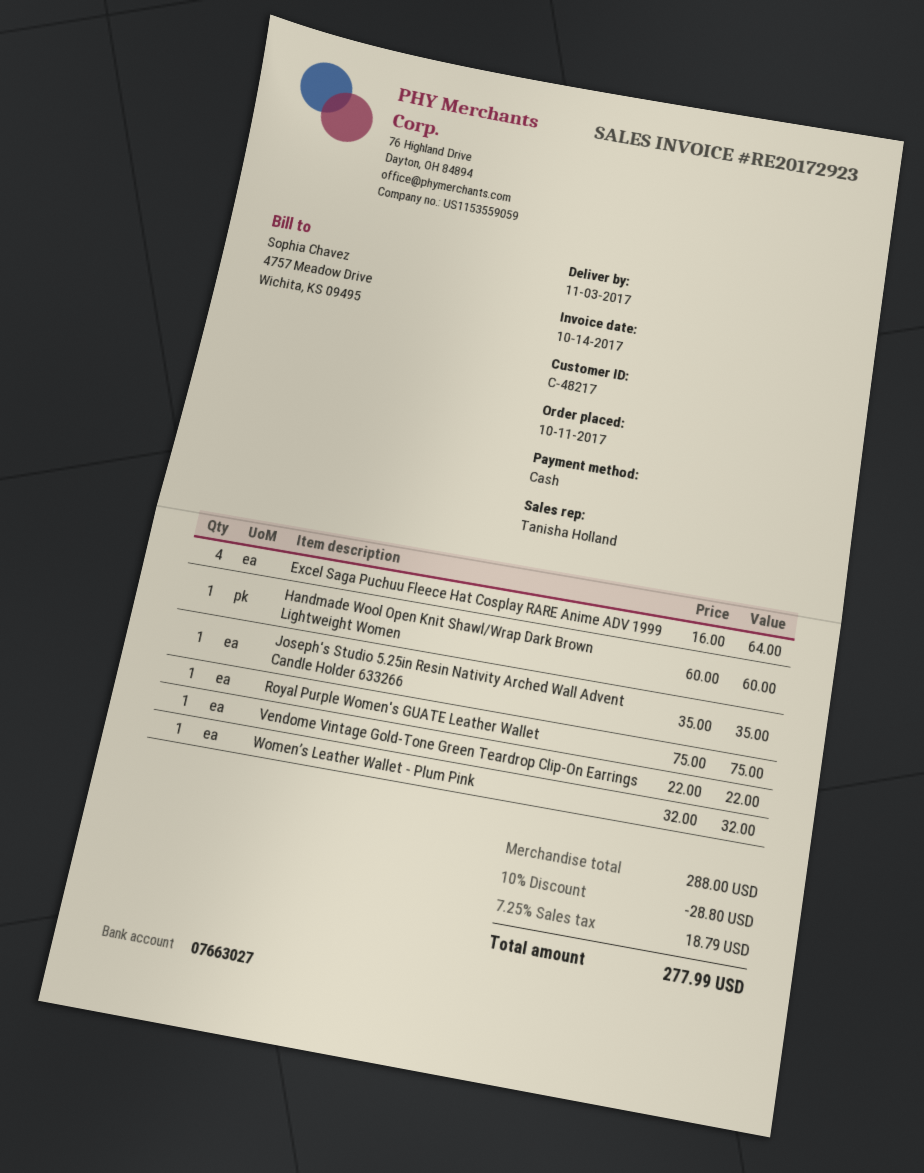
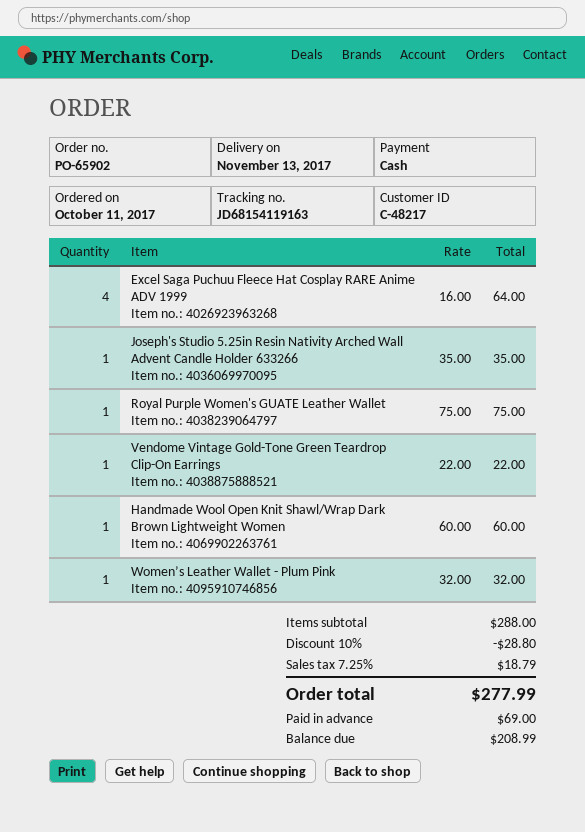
delivery date: 2017-11-03 -> 2017-11-13

